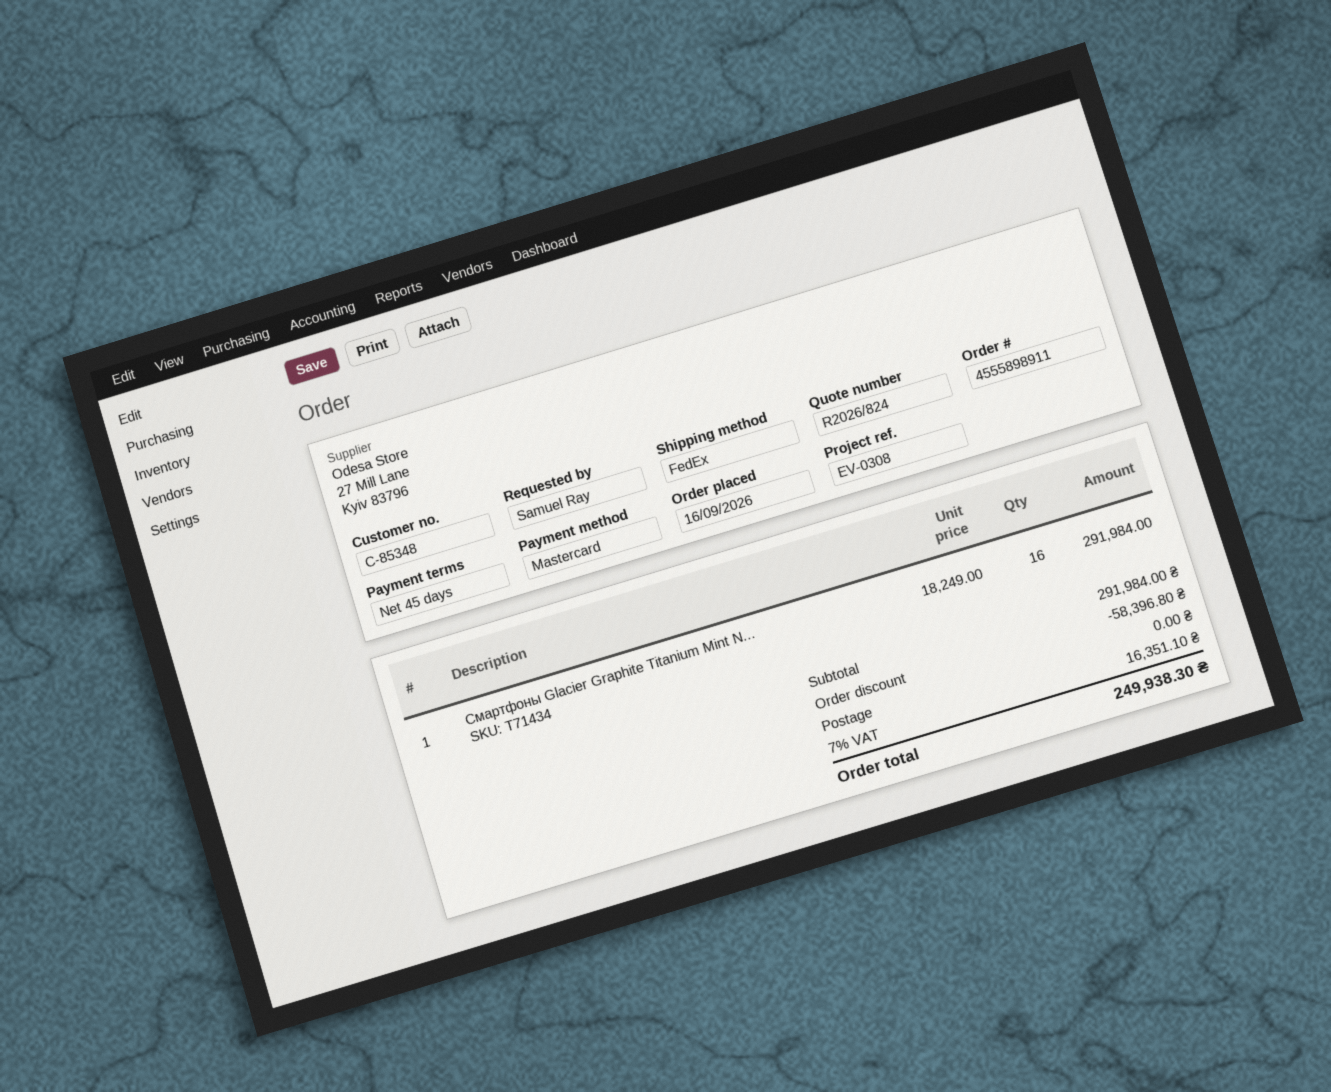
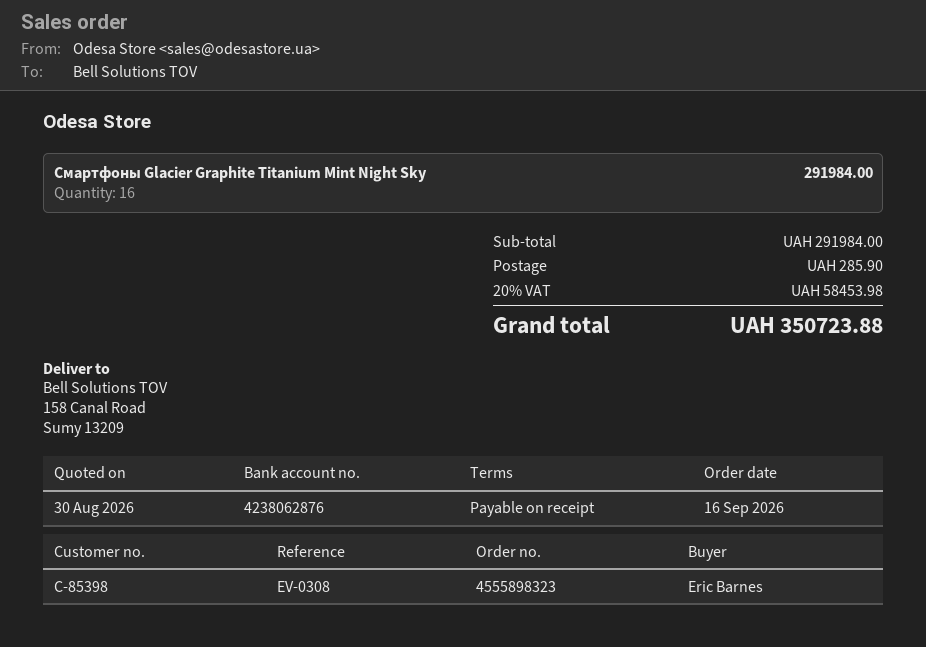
order number: 4555898911 -> 4555898323
payment terms: 45 days -> on receipt
customer number: C-85348 -> C-85398
ordered by: Samuel Ray -> Eric Barnes
discount: 58396.80 -> none
shipping: 0.00 -> 285.90
tax: 7% = 16351.10 -> 20% = 58453.98
total: 249938.30 -> 350723.88

